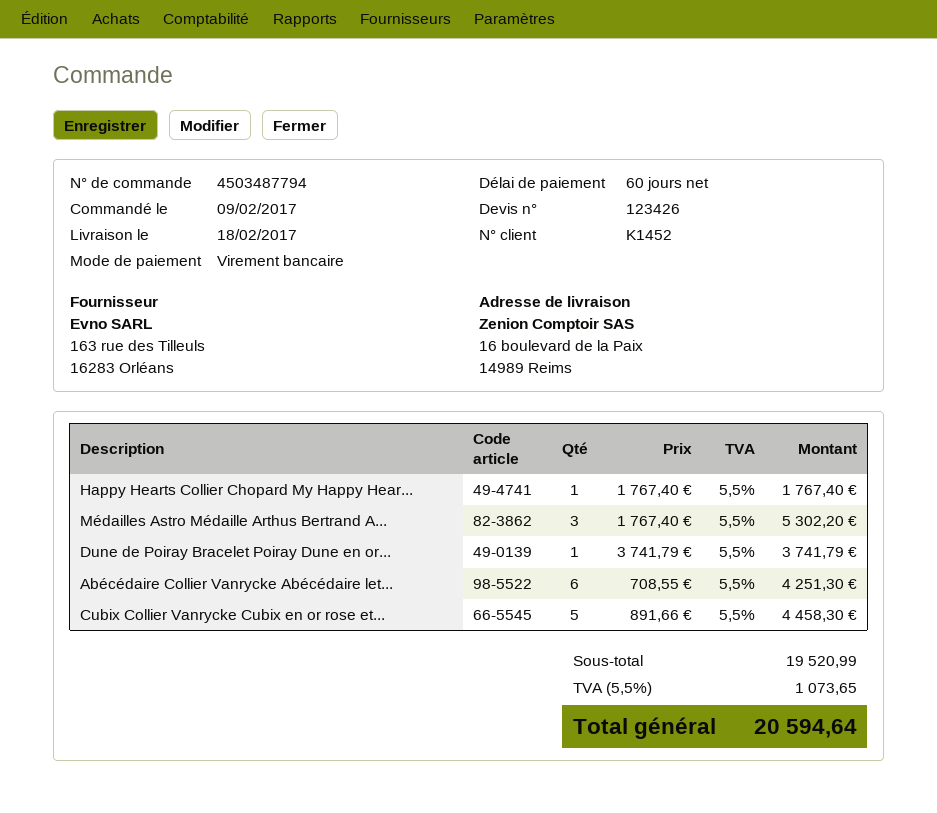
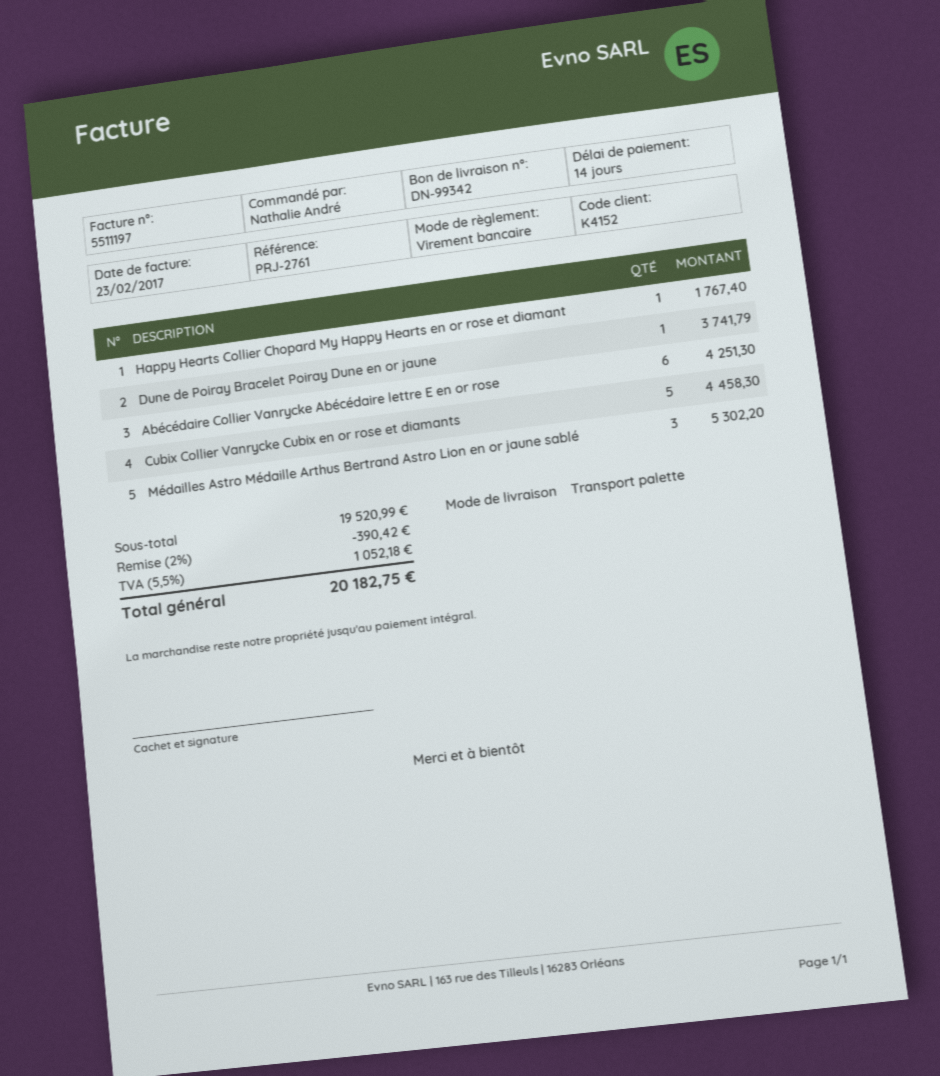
payment terms: 60 days -> 14 days
customer number: K1452 -> K4152
discount: none -> 2% = 390.42
tax: 5.5% = 1073.65 -> 5.5% = 1052.18
total: 20594.64 -> 20182.75

